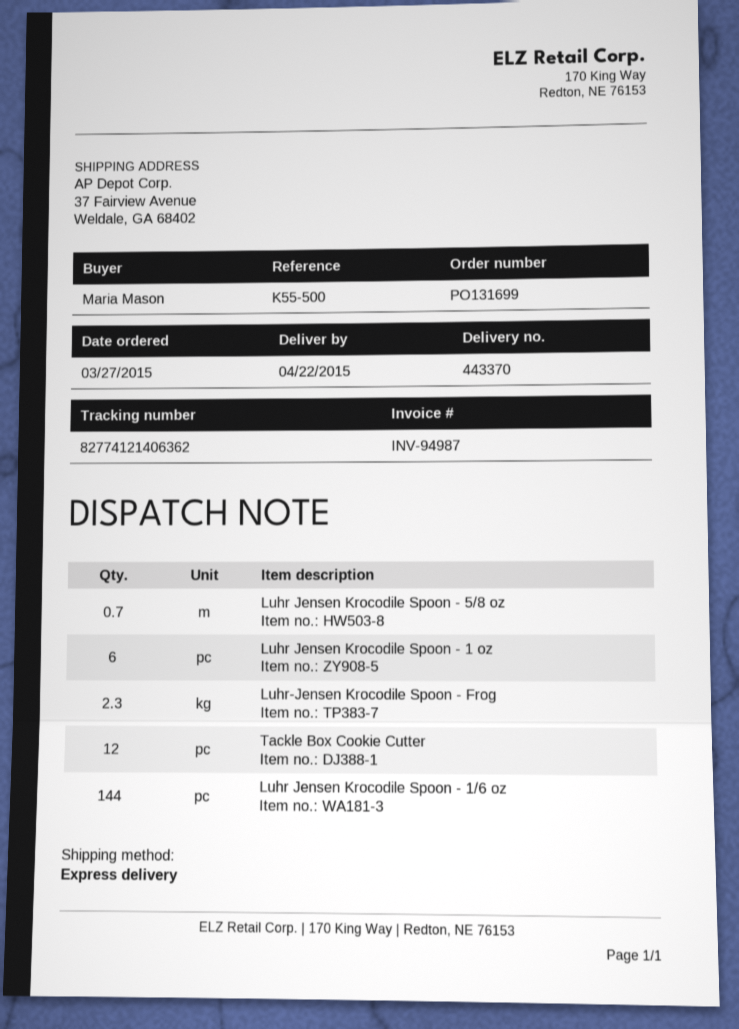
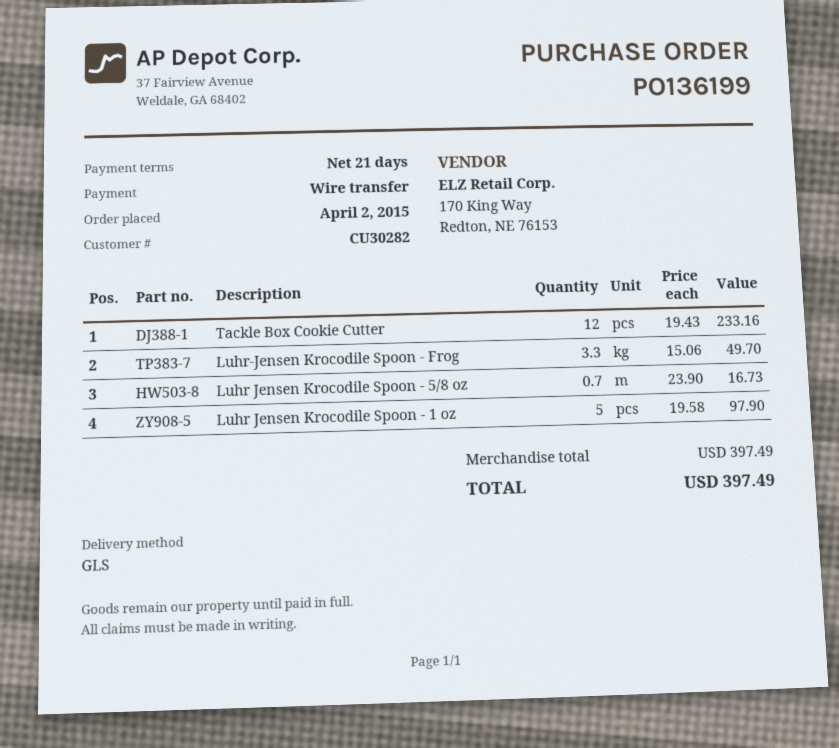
order number: PO131699 -> PO136199
order date: 2015-03-27 -> 2015-04-02
shipping method: express -> GLS
Luhr Jensen Krocodile Spoon - 1 oz: 6 -> 5
Luhr-Jensen Krocodile Spoon - Frog: 2.3 -> 3.3
Luhr Jensen Krocodile Spoon - 1/6 oz: 144 -> none

